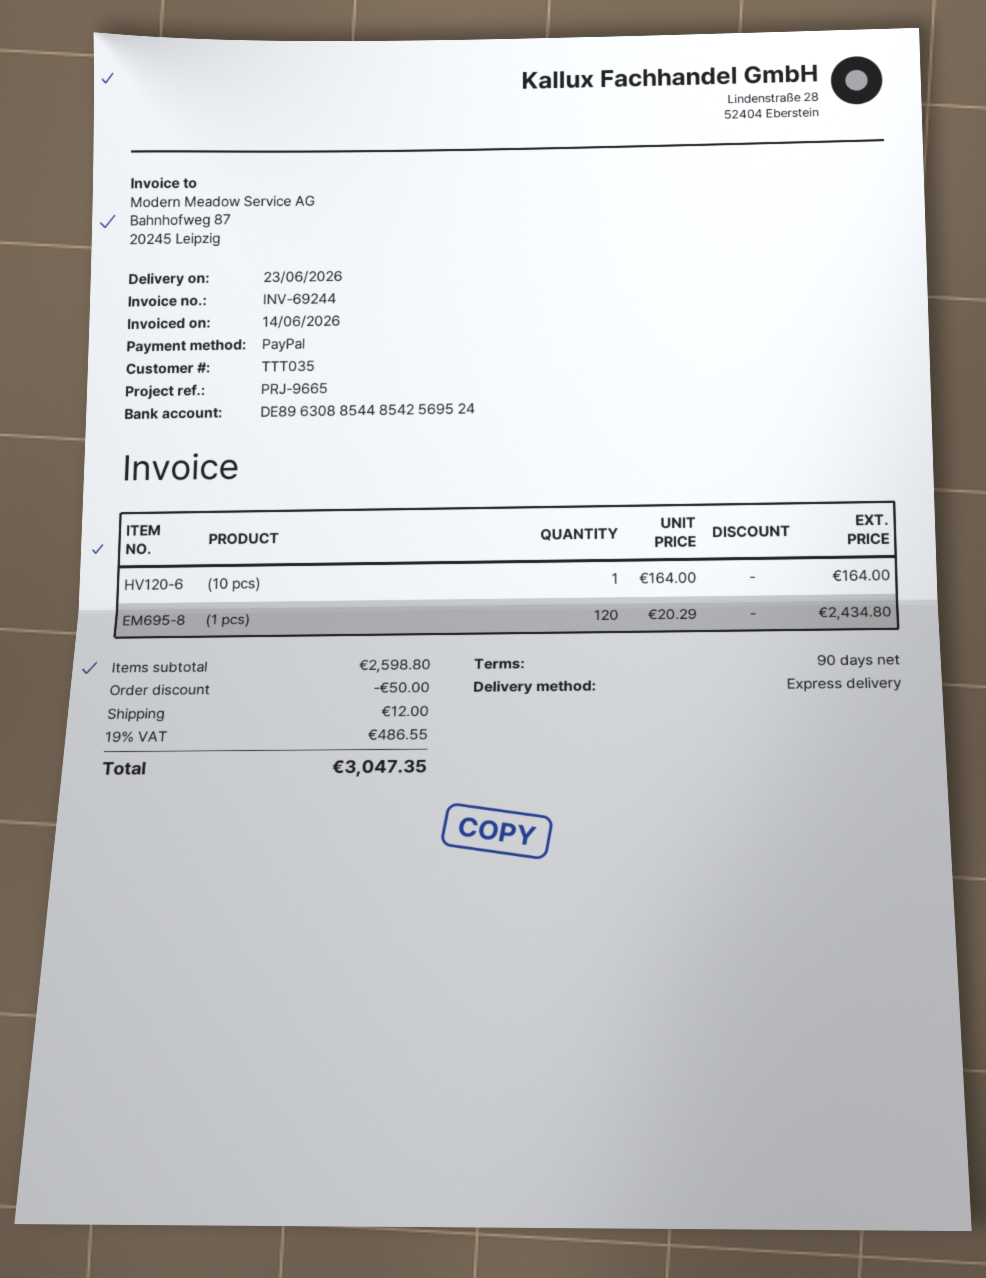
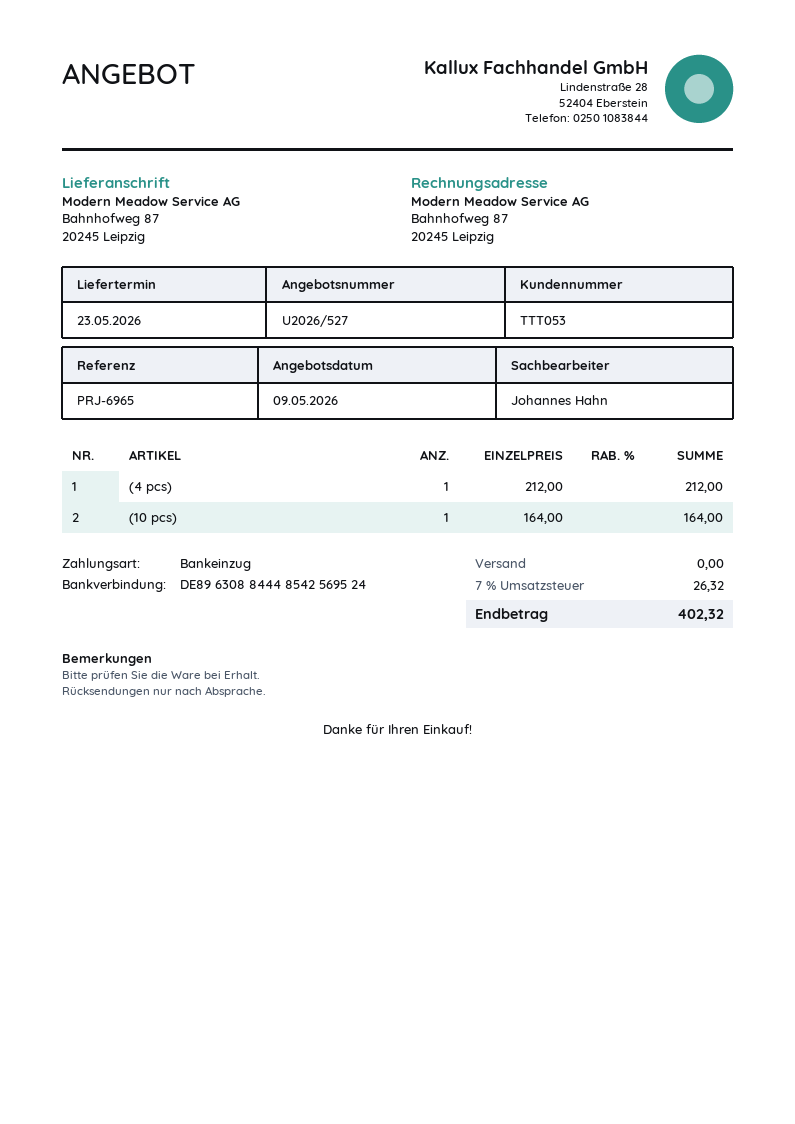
delivery date: 2026-06-23 -> 2026-05-23
customer number: TTT035 -> TTT053
reference: PRJ-9665 -> PRJ-6965
payment method: PayPal -> direct debit
bank account: DE89630885448542569524 -> DE89630884448542569524
(1 pcs): 120 x 20.29 = 2434.80 -> none
(4 pcs): none -> 1 x 212.00 = 212.00
discount: 50.00 -> none
shipping: 12.00 -> 0.00
tax: 19% = 486.55 -> 7% = 26.32
total: 3047.35 -> 402.32

